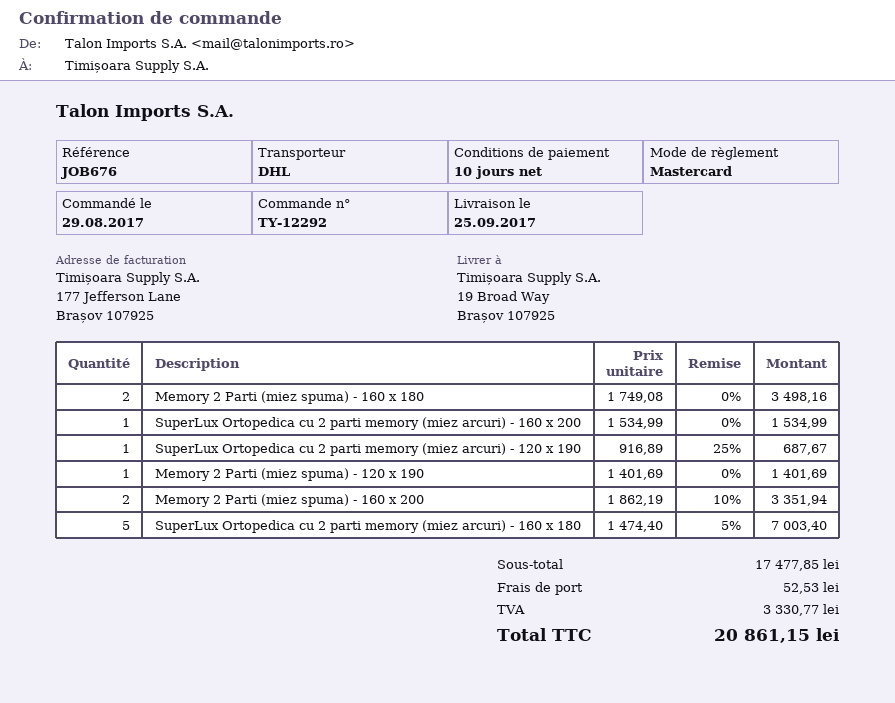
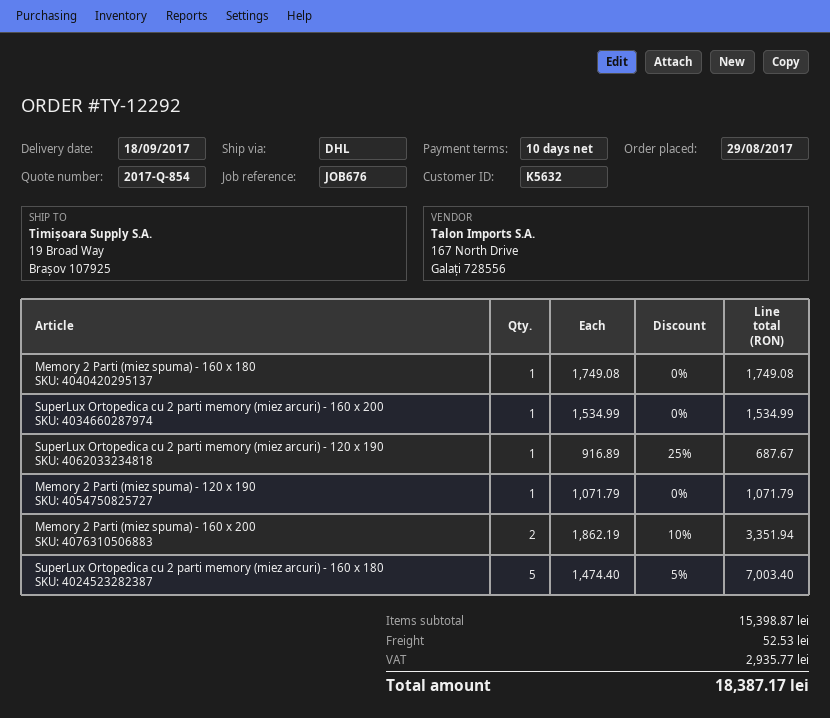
delivery date: 2017-09-25 -> 2017-09-18
Memory 2 Parti (miez spuma) - 160 x 180: 2 x 1749.08 = 3498.16 -> 1 x 1749.08 = 1749.08
Memory 2 Parti (miez spuma) - 120 x 190: 1 x 1401.69 = 1401.69 -> 1 x 1071.79 = 1071.79
subtotal: 17477.85 -> 15398.87
tax: 3330.77 -> 2935.77
total: 20861.15 -> 18387.17

